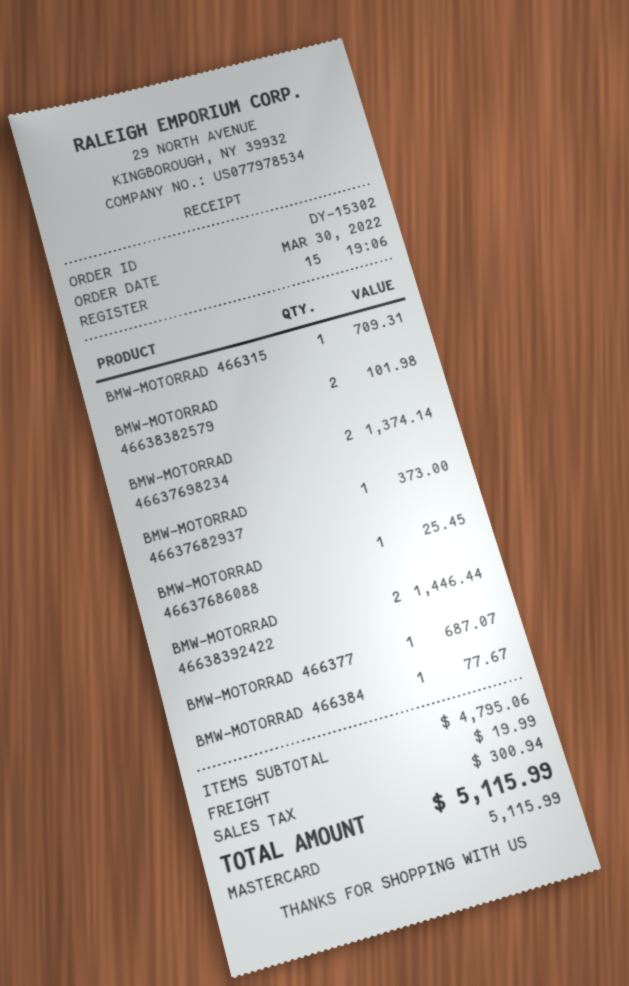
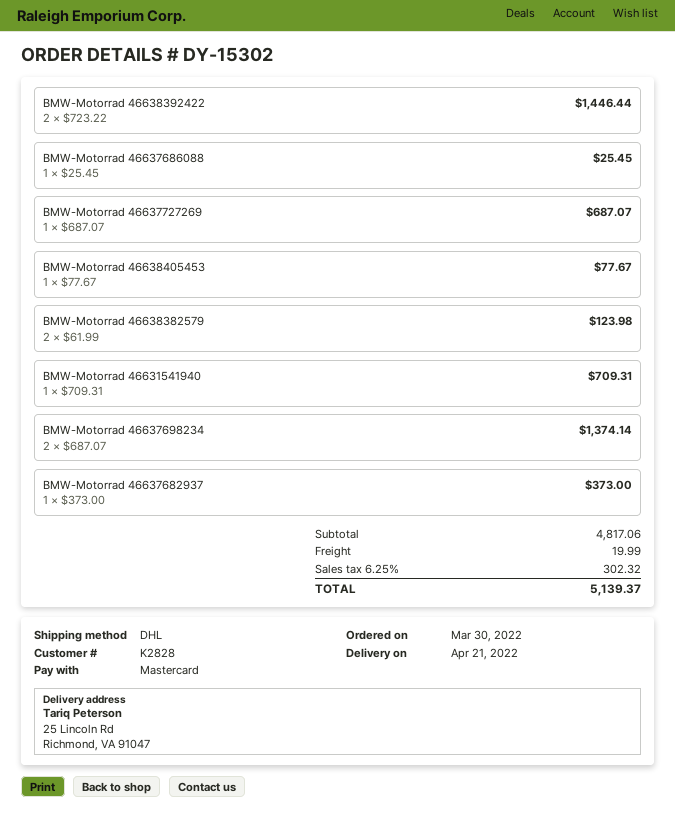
BMW-MOTORRAD 46638382579: 2 for 101.98 -> 2 for 123.98
subtotal: 4795.06 -> 4817.06
tax: 300.94 -> 302.32
total: 5115.99 -> 5139.37

